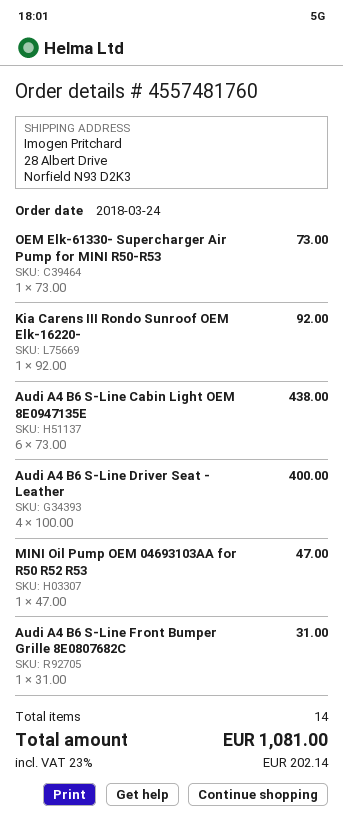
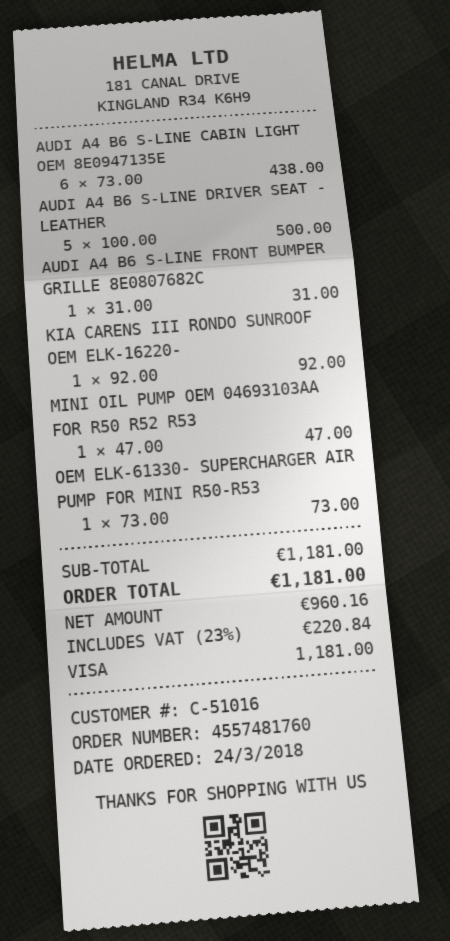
Audi A4 B6 S-Line Driver Seat - Leather: 4 x 100.00 = 400.00 -> 5 x 100.00 = 500.00
tax: 23% = 202.14 -> 23% = 220.84
total: 1081.00 -> 1181.00

